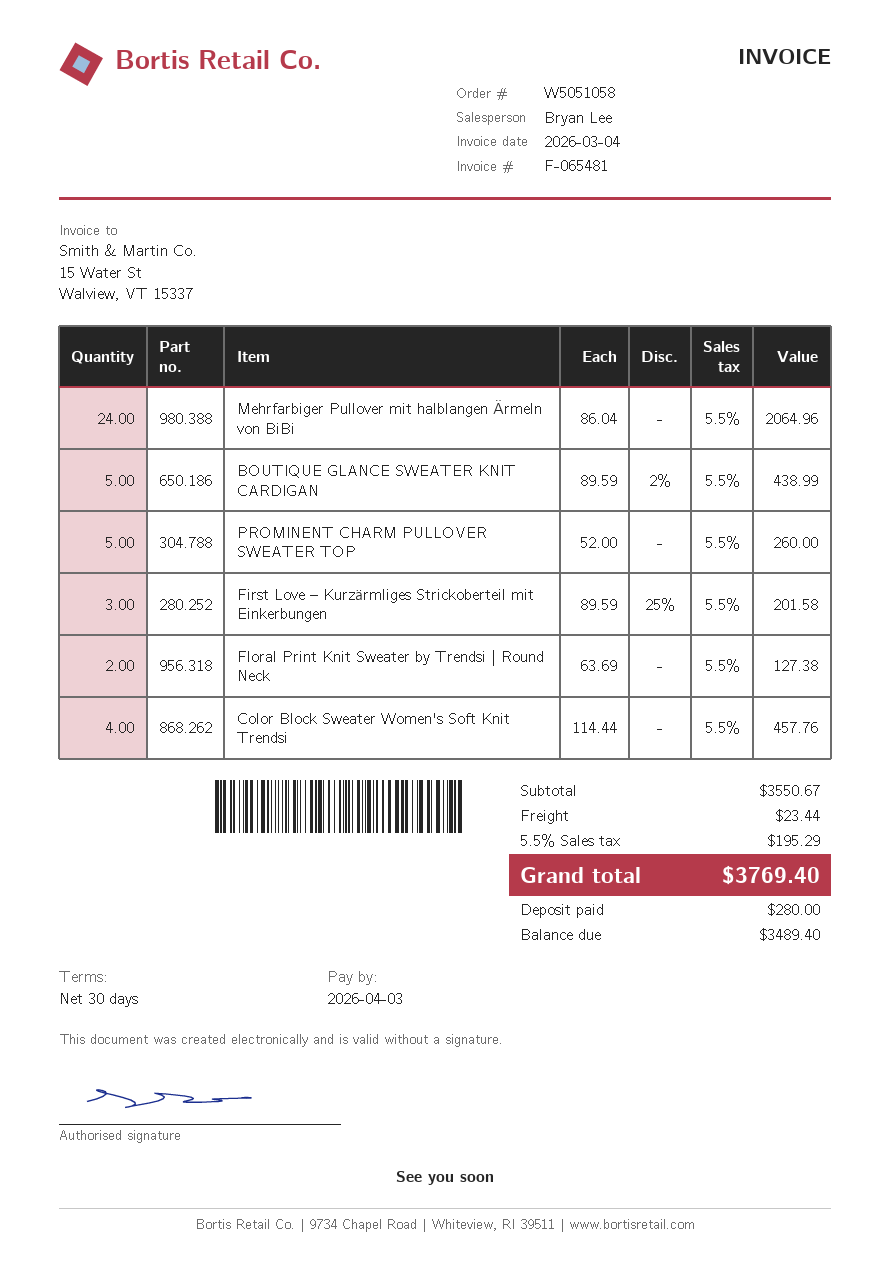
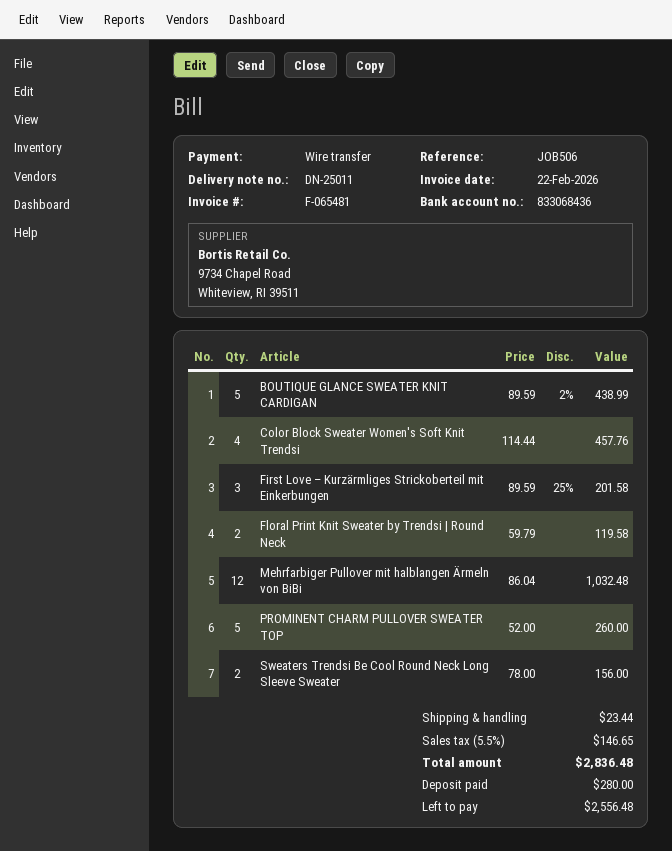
invoice date: 2026-03-04 -> 2026-02-22
Mehrfarbiger Pullover mit halblangen Ärmeln von BiBi: 24 x 86.04 = 2064.96 -> 12 x 86.04 = 1032.48
Floral Print Knit Sweater by Trendsi | Round Neck: 2 x 63.69 = 127.38 -> 2 x 59.79 = 119.58
Sweaters Trendsi Be Cool Round Neck Long Sleeve Sweater: none -> 2 x 78.00 = 156.00
tax: 5.5% = 195.29 -> 5.5% = 146.65
total: 3769.40 -> 2836.48
balance: 3489.40 -> 2556.48

